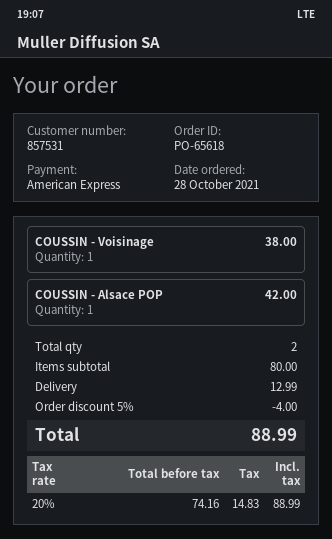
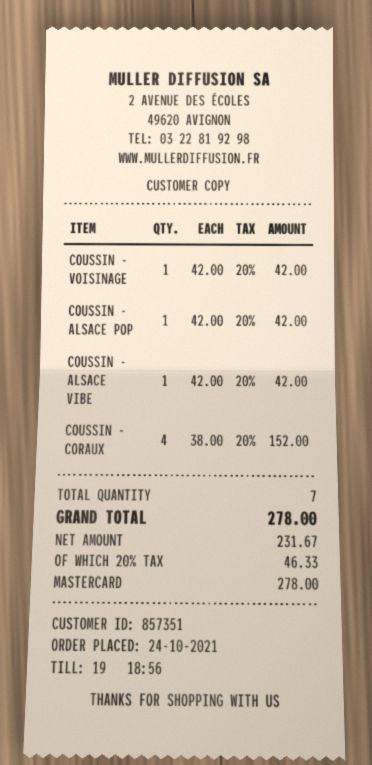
order date: 2021-10-28 -> 2021-10-24
customer number: 857531 -> 857351
payment method: American Express -> Mastercard
COUSSIN - Voisinage: 1 for 38.00 -> 1 for 42.00
COUSSIN - ALSACE VIBE: none -> 1 for 42.00
COUSSIN - CORAUX: none -> 4 for 152.00
total quantity: 2 -> 7
discount: 5% = 4.00 -> none
shipping: 12.99 -> none
net: 74.16 -> 231.67
tax: 20% = 14.83 -> 20% = 46.33
total: 88.99 -> 278.00

